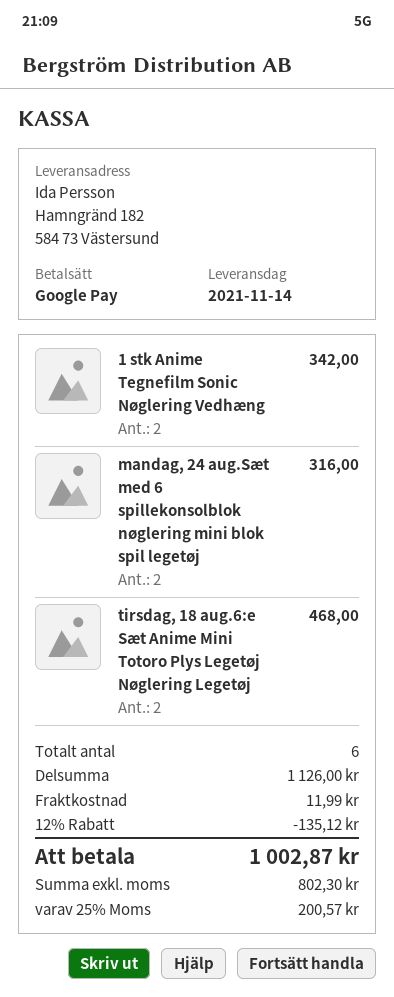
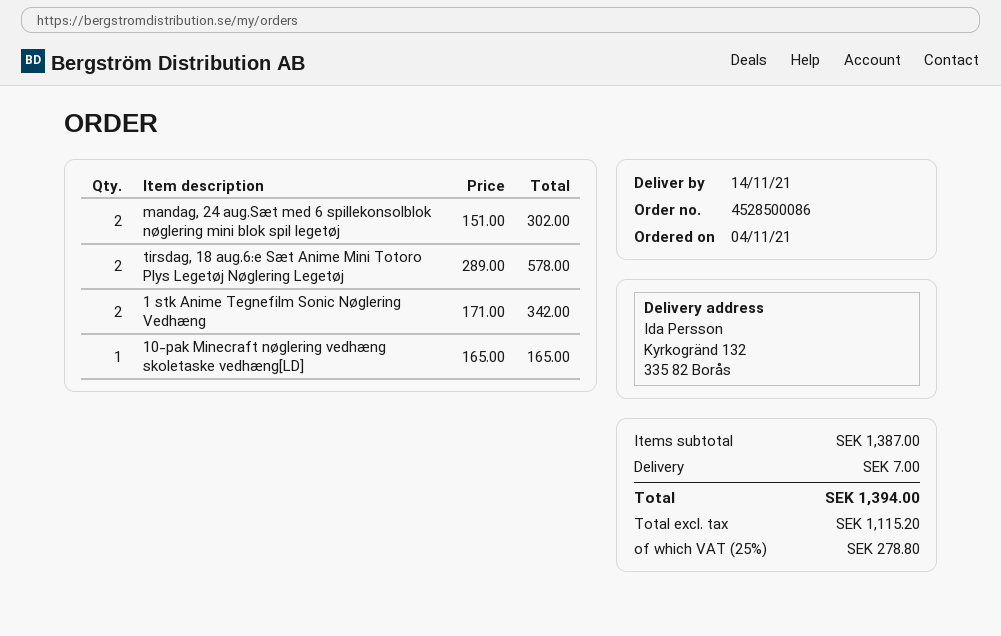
ship to: Hamngränd 182, 584 73 Västersund -> Kyrkogränd 132, 335 82 Borås
mandag, 24 aug.Sæt med 6 spillekonsolblok nøglering mini blok spil legetøj: 2 for 316.00 -> 2 for 302.00
tirsdag, 18 aug.6:e Sæt Anime Mini Totoro Plys Legetøj Nøglering Legetøj: 2 for 468.00 -> 2 for 578.00
10-pak Minecraft nøglering vedhæng skoletaske vedhæng[LD]: none -> 1 for 165.00
subtotal: 1126.00 -> 1387.00
discount: 12% = 135.12 -> none
shipping: 11.99 -> 7.00
net: 802.30 -> 1115.20
tax: 25% = 200.57 -> 25% = 278.80
total: 1002.87 -> 1394.00

